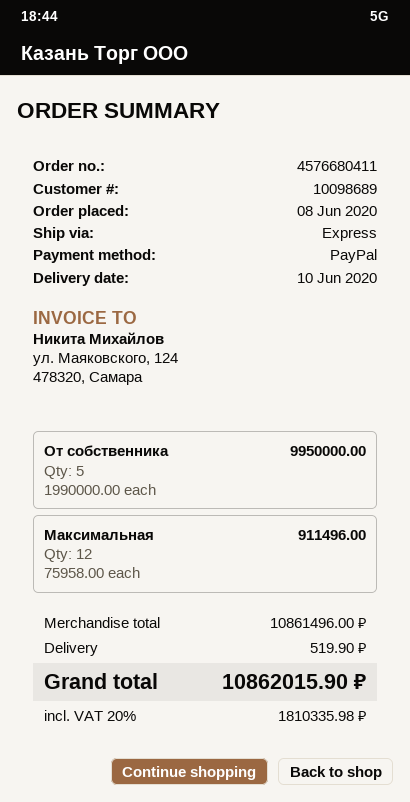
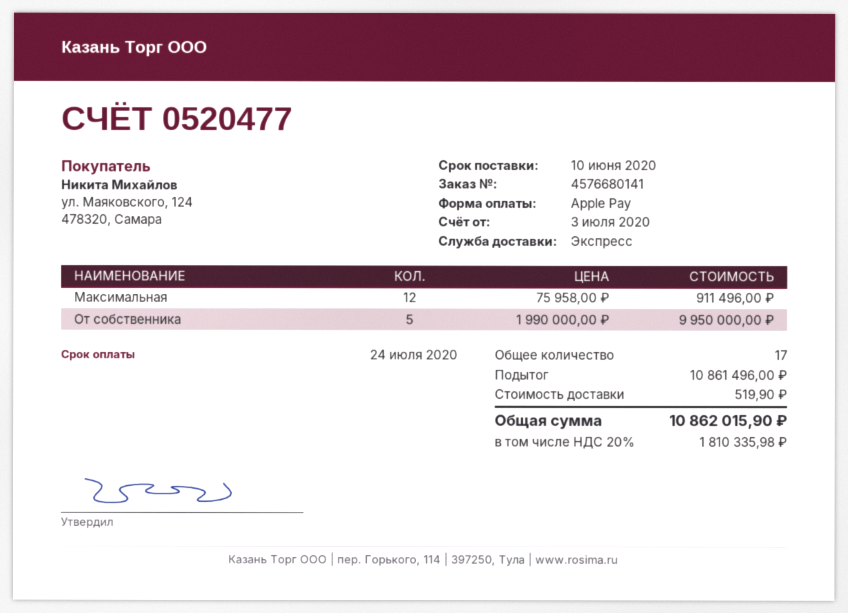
order number: 4576680411 -> 4576680141
payment method: PayPal -> Apple Pay

